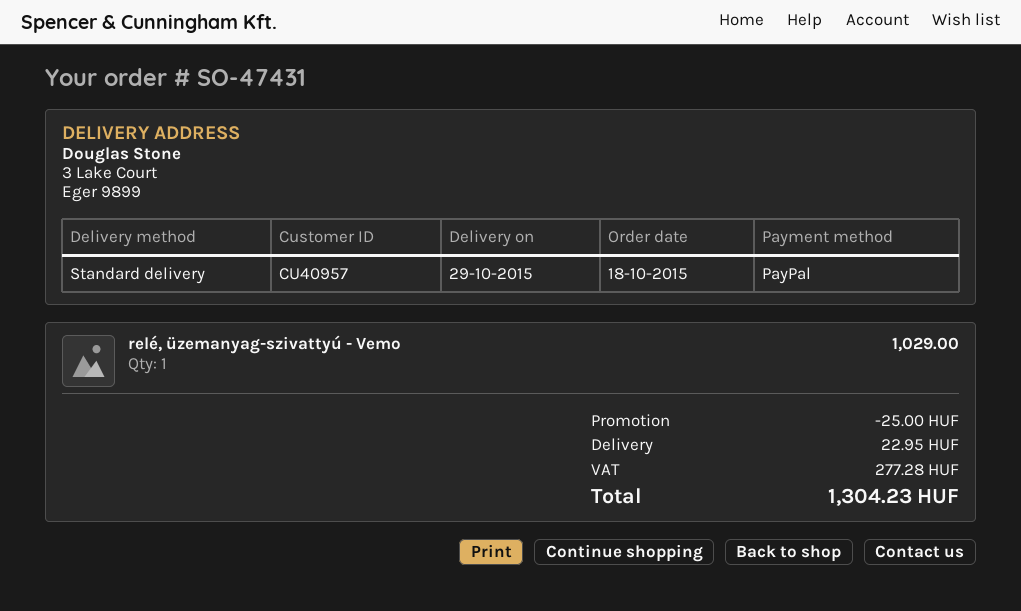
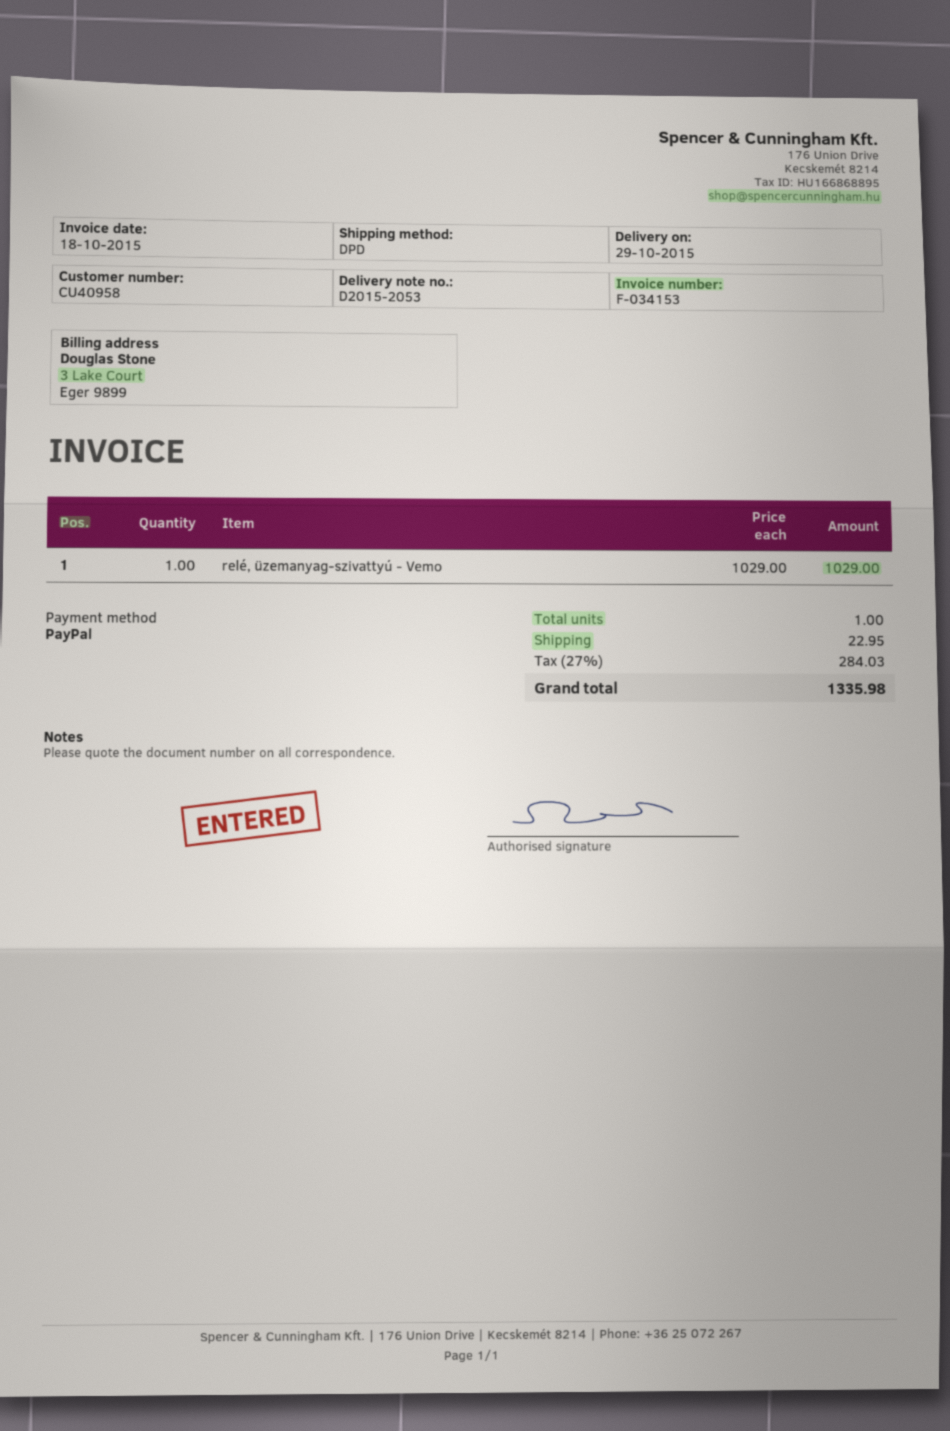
customer number: CU40957 -> CU40958
shipping method: standard -> DPD
discount: 25.00 -> none
tax: 277.28 -> 284.03
total: 1304.23 -> 1335.98

